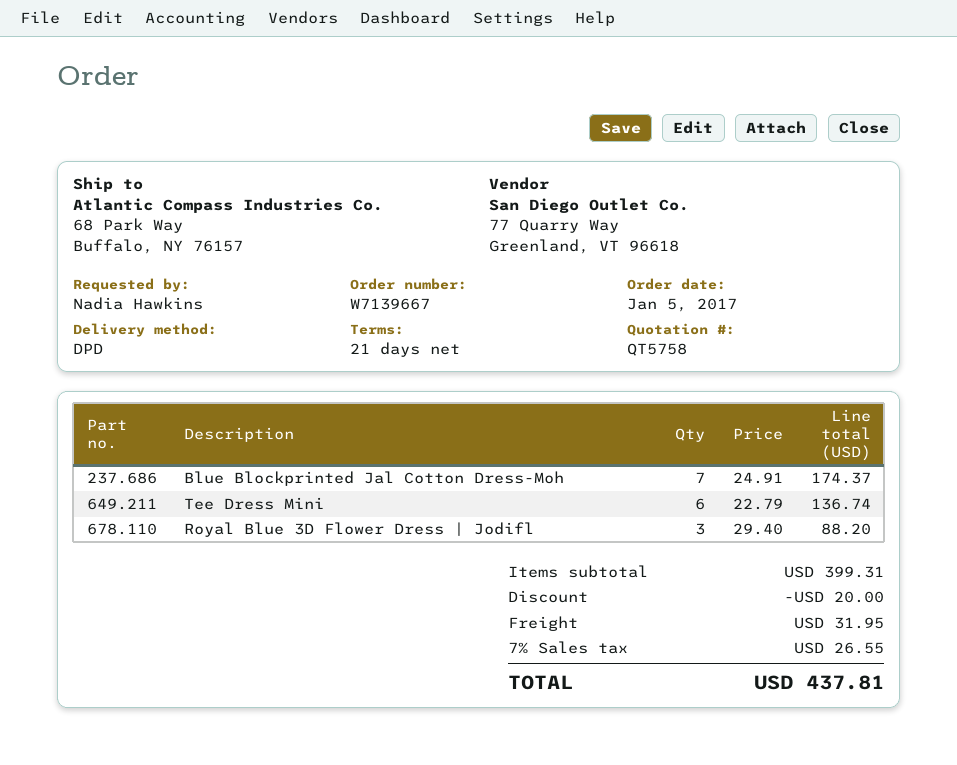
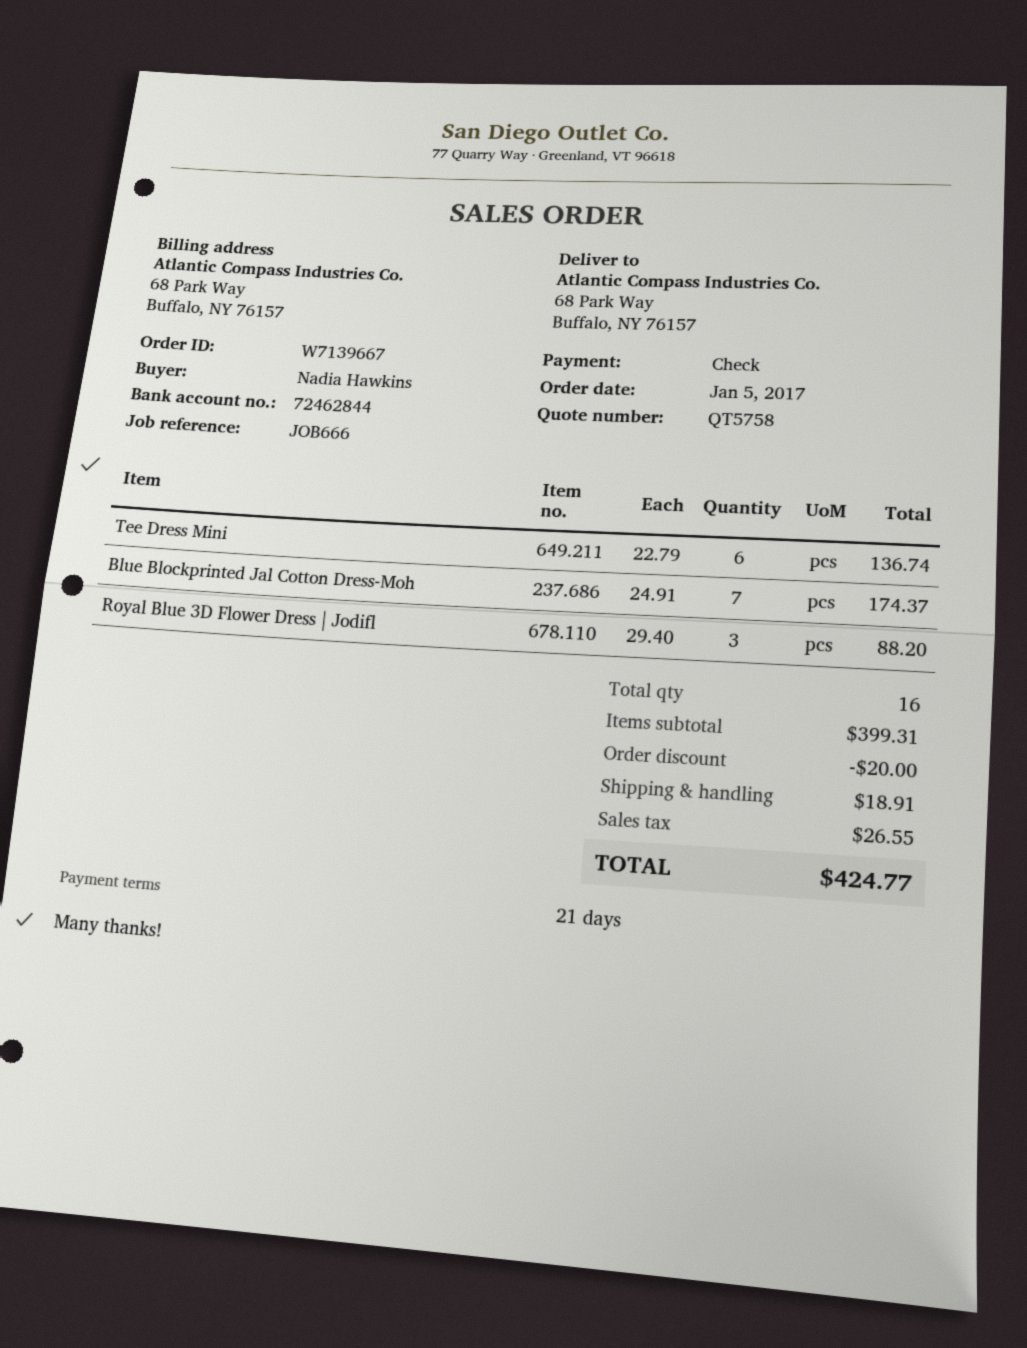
shipping: 31.95 -> 18.91
total: 437.81 -> 424.77

